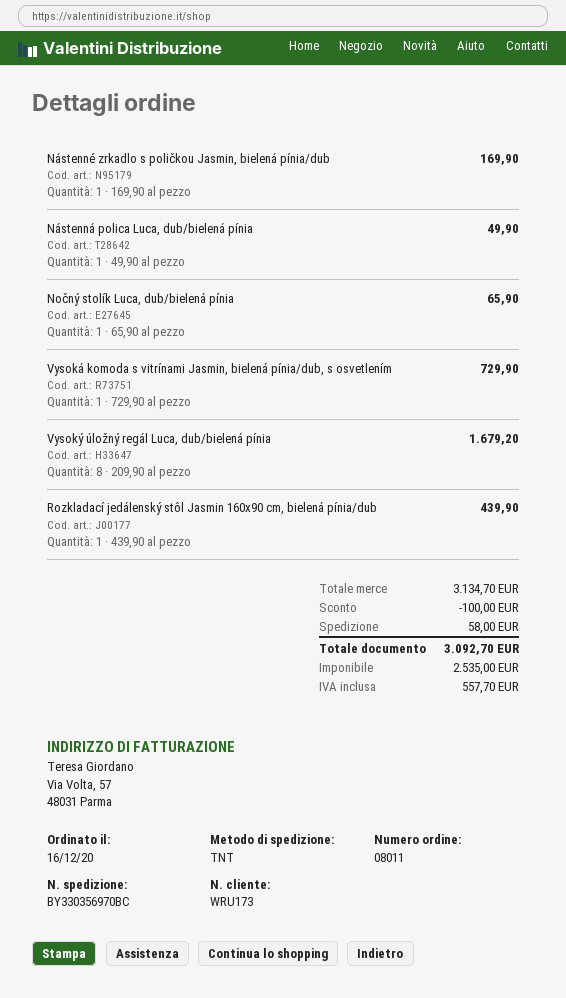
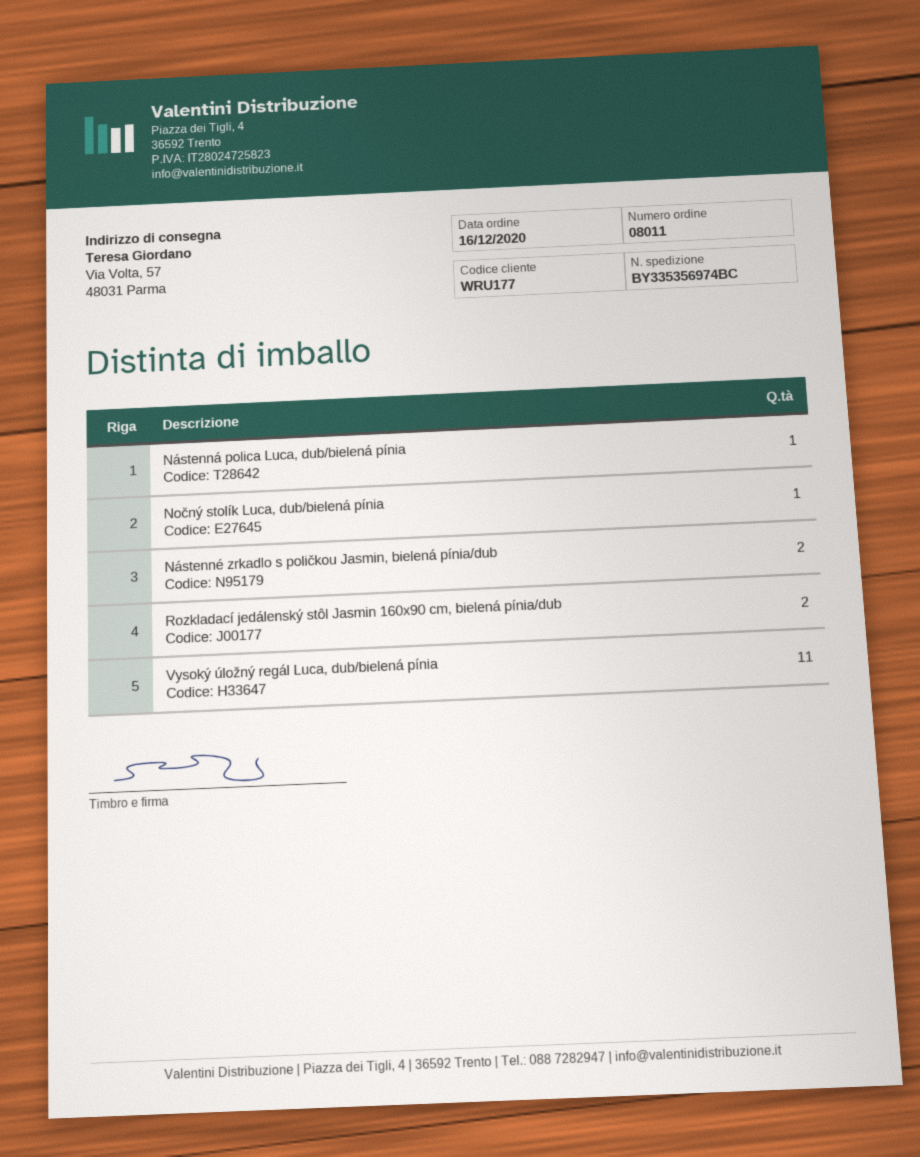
customer number: WRU173 -> WRU177
tracking number: BY330356970BC -> BY335356974BC
Nástenné zrkadlo s poličkou Jasmin, bielená pínia/dub: 1 -> 2
Vysoká komoda s vitrínami Jasmin, bielená pínia/dub, s osvetlením: 1 -> none
Vysoký úložný regál Luca, dub/bielená pínia: 8 -> 11
Rozkladací jedálenský stôl Jasmin 160x90 cm, bielená pínia/dub: 1 -> 2

